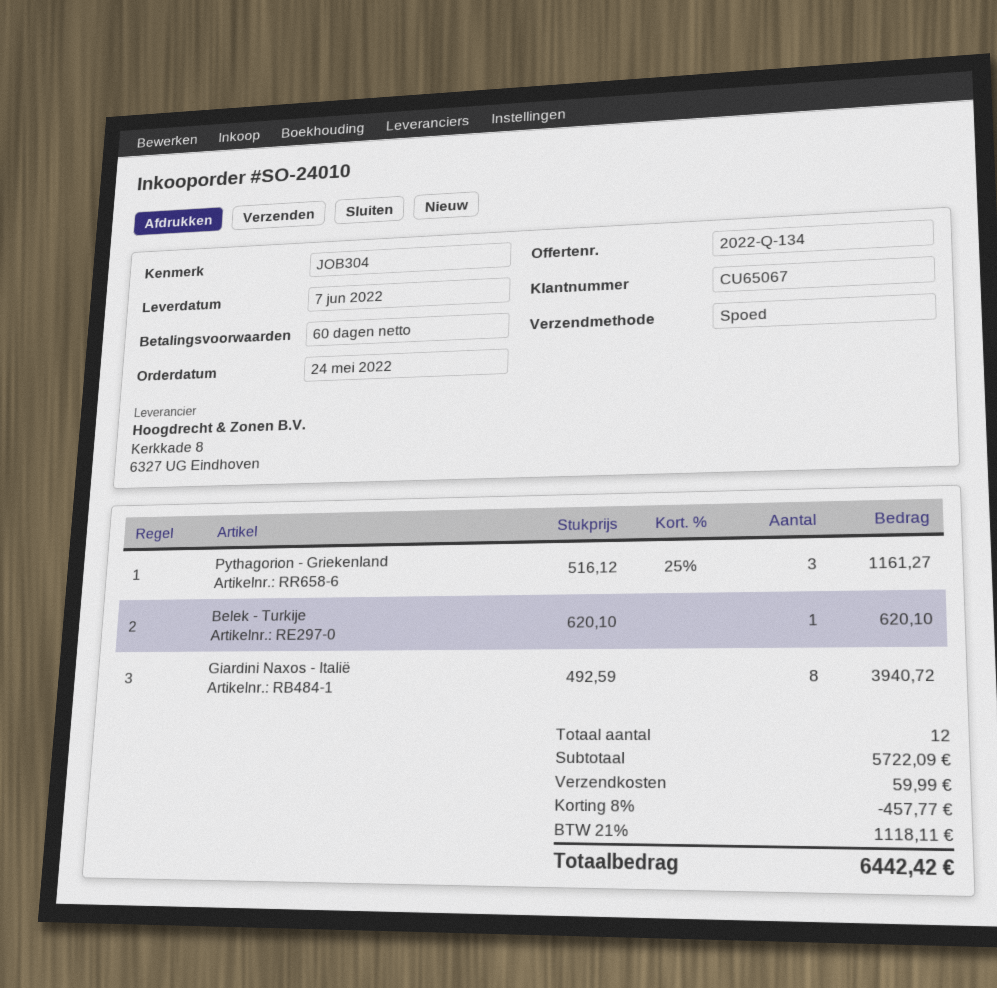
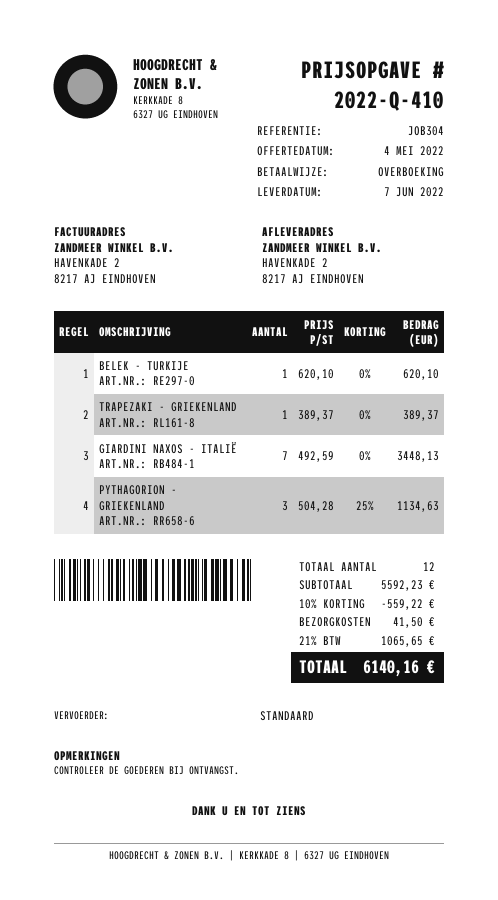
quote number: 2022-Q-134 -> 2022-Q-410
shipping method: express -> standard
Pythagorion - Griekenland: 3 x 516.12 - 25% = 1161.27 -> 3 x 504.28 - 25% = 1134.63
Giardini Naxos - Italië: 8 x 492.59 = 3940.72 -> 7 x 492.59 = 3448.13
TRAPEZAKI - GRIEKENLAND: none -> 1 x 389.37 = 389.37
subtotal: 5722.09 -> 5592.23
discount: 8% = 457.77 -> 10% = 559.22
shipping: 59.99 -> 41.50
tax: 21% = 1118.11 -> 21% = 1065.65
total: 6442.42 -> 6140.16

